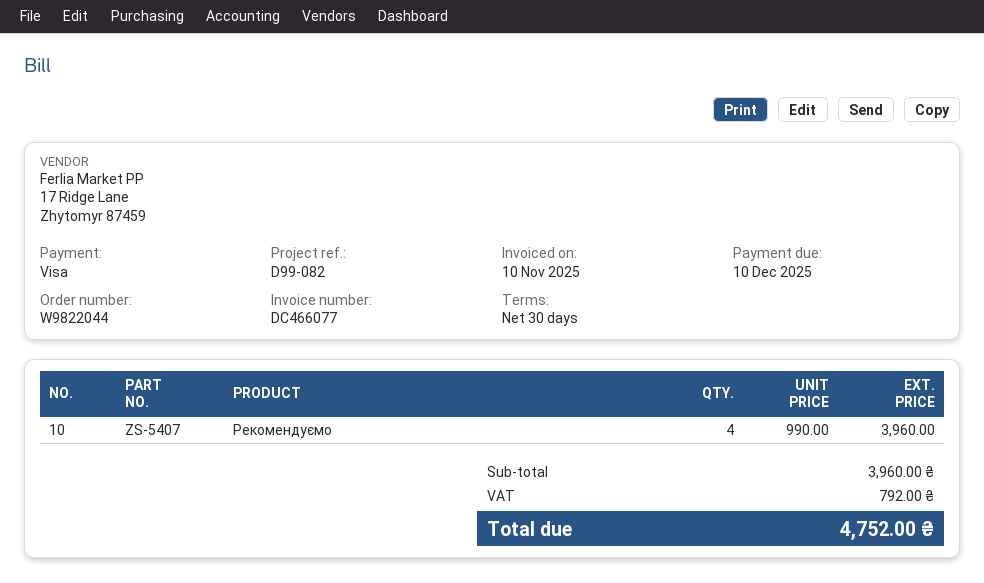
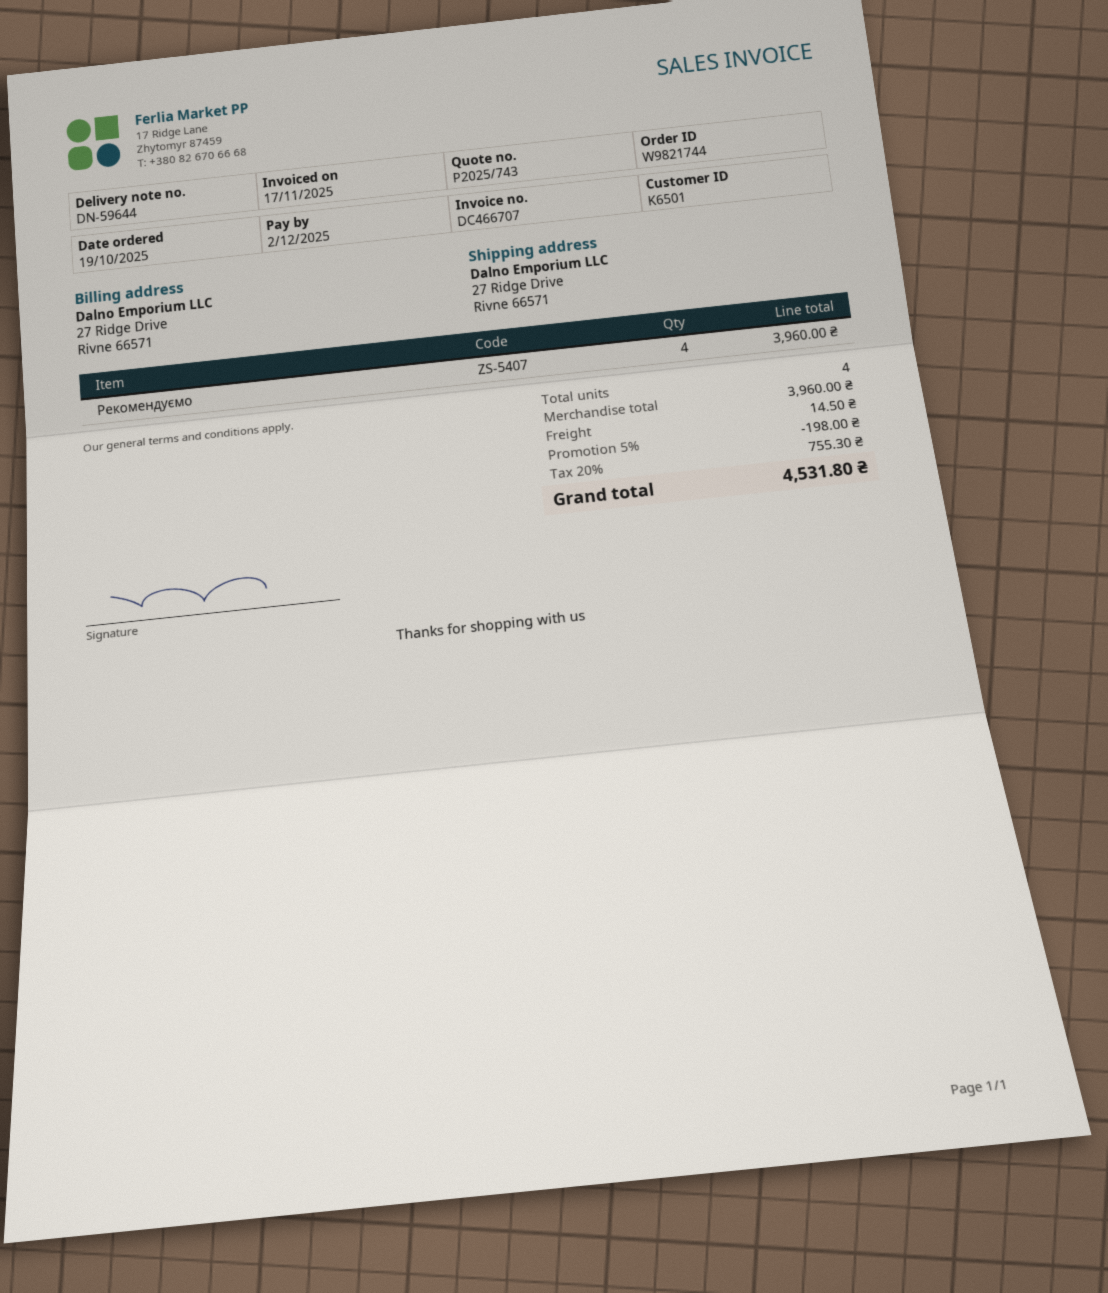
order number: W9822044 -> W9821744
invoice number: DC466077 -> DC466707
invoice date: 2025-11-10 -> 2025-11-17
due date: 2025-12-10 -> 2025-12-02
discount: none -> 5% = 198.00
shipping: none -> 14.50
tax: 792.00 -> 755.30
total: 4752.00 -> 4531.80

